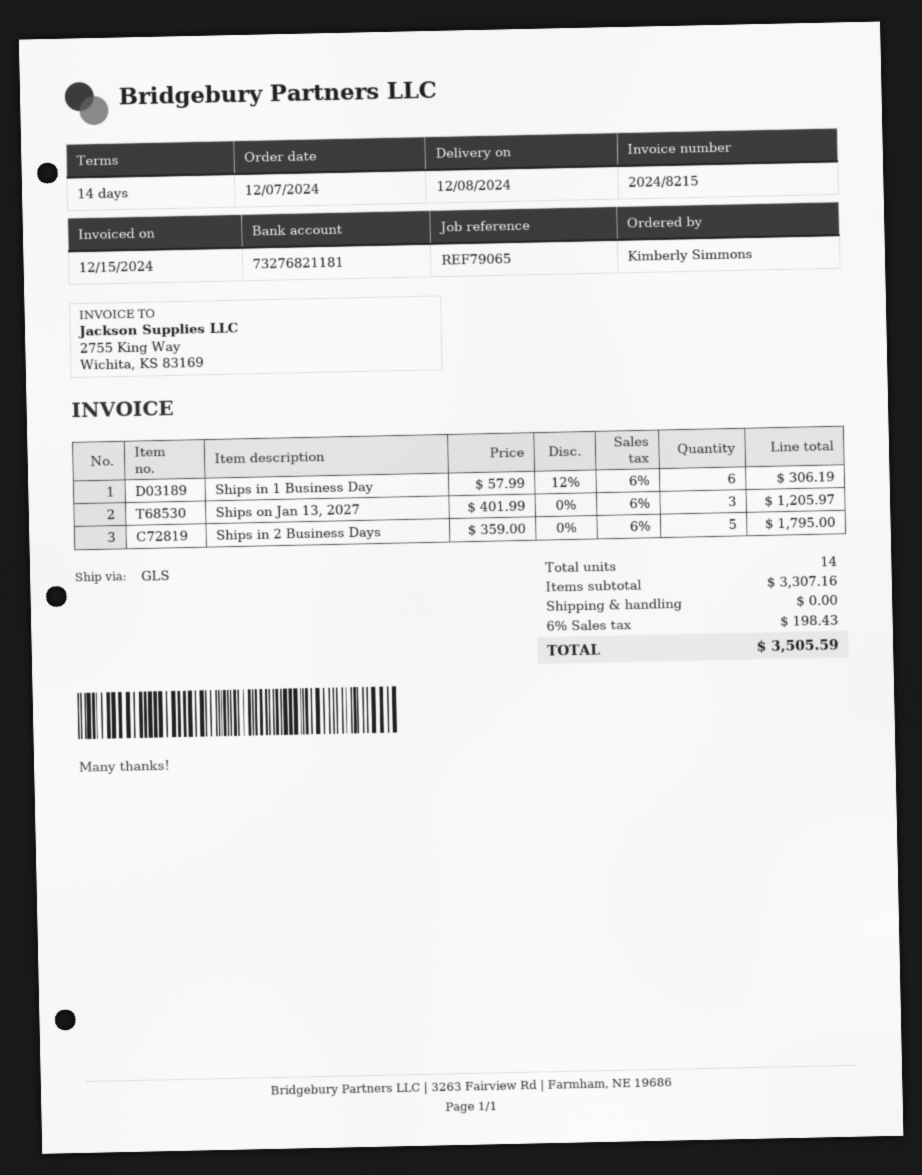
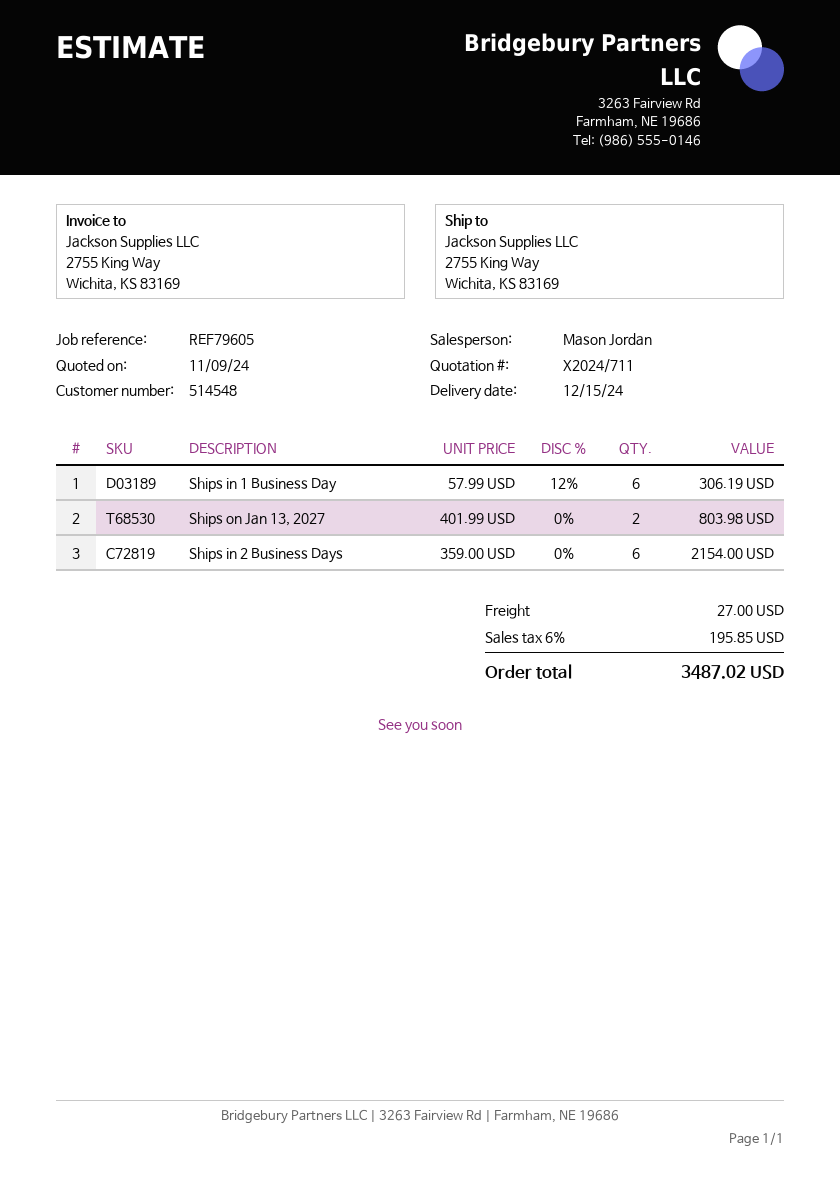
delivery date: 2024-12-08 -> 2024-12-15
reference: REF79065 -> REF79605
Ships on Jan 13, 2027: 3 x 401.99 = 1205.97 -> 2 x 401.99 = 803.98
Ships in 2 Business Days: 5 x 359.00 = 1795.00 -> 6 x 359.00 = 2154.00
shipping: 0.00 -> 27.00
tax: 6% = 198.43 -> 6% = 195.85
total: 3505.59 -> 3487.02

